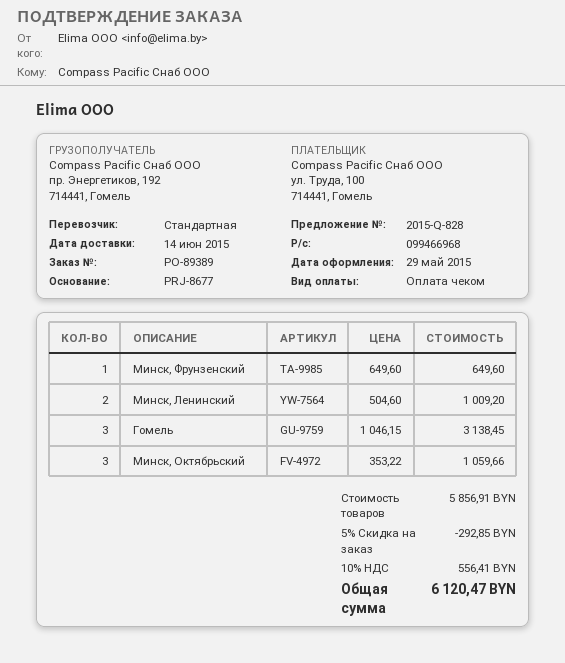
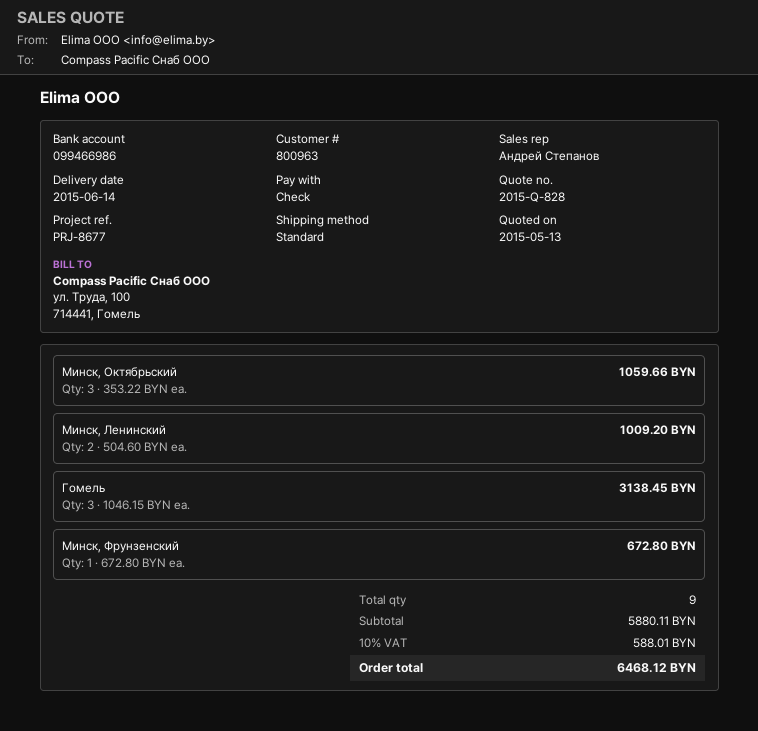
bank account: 099466968 -> 099466986
Минск, Фрунзенский: 1 x 649.60 = 649.60 -> 1 x 672.80 = 672.80
subtotal: 5856.91 -> 5880.11
discount: 5% = 292.85 -> none
tax: 10% = 556.41 -> 10% = 588.01
total: 6120.47 -> 6468.12

